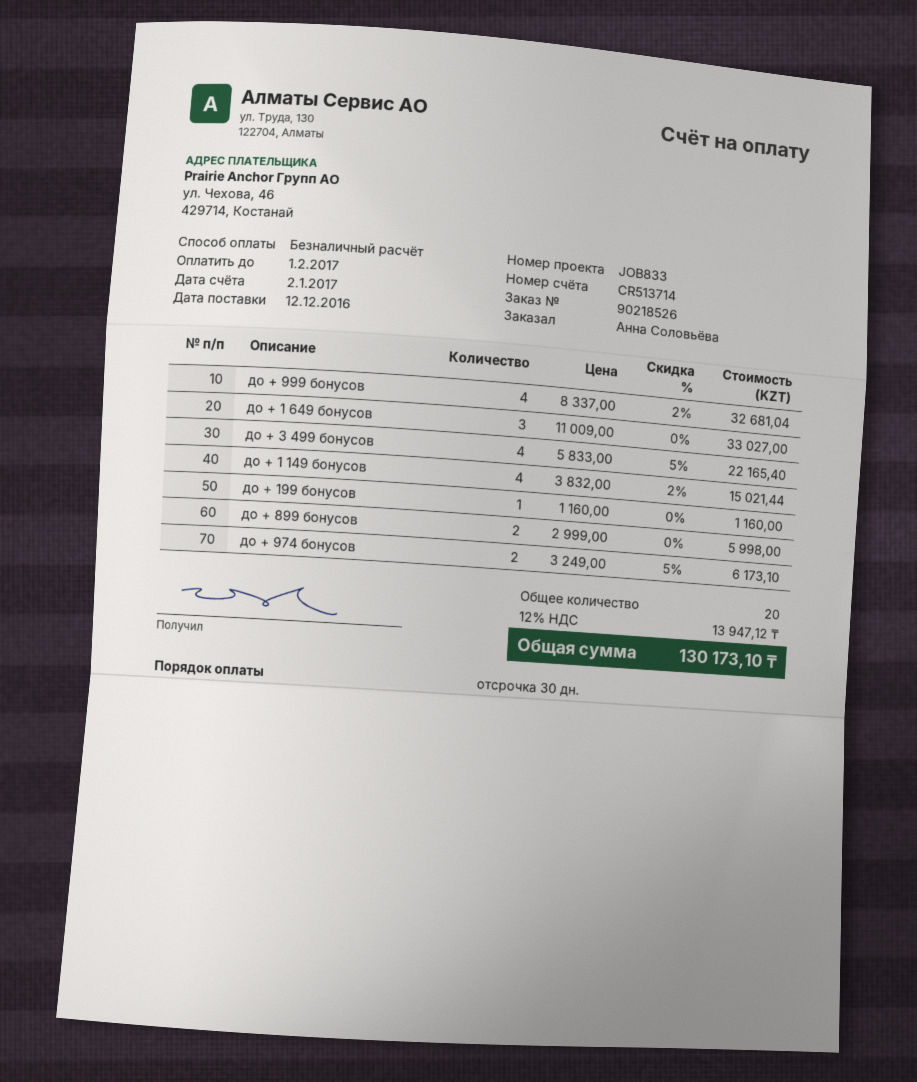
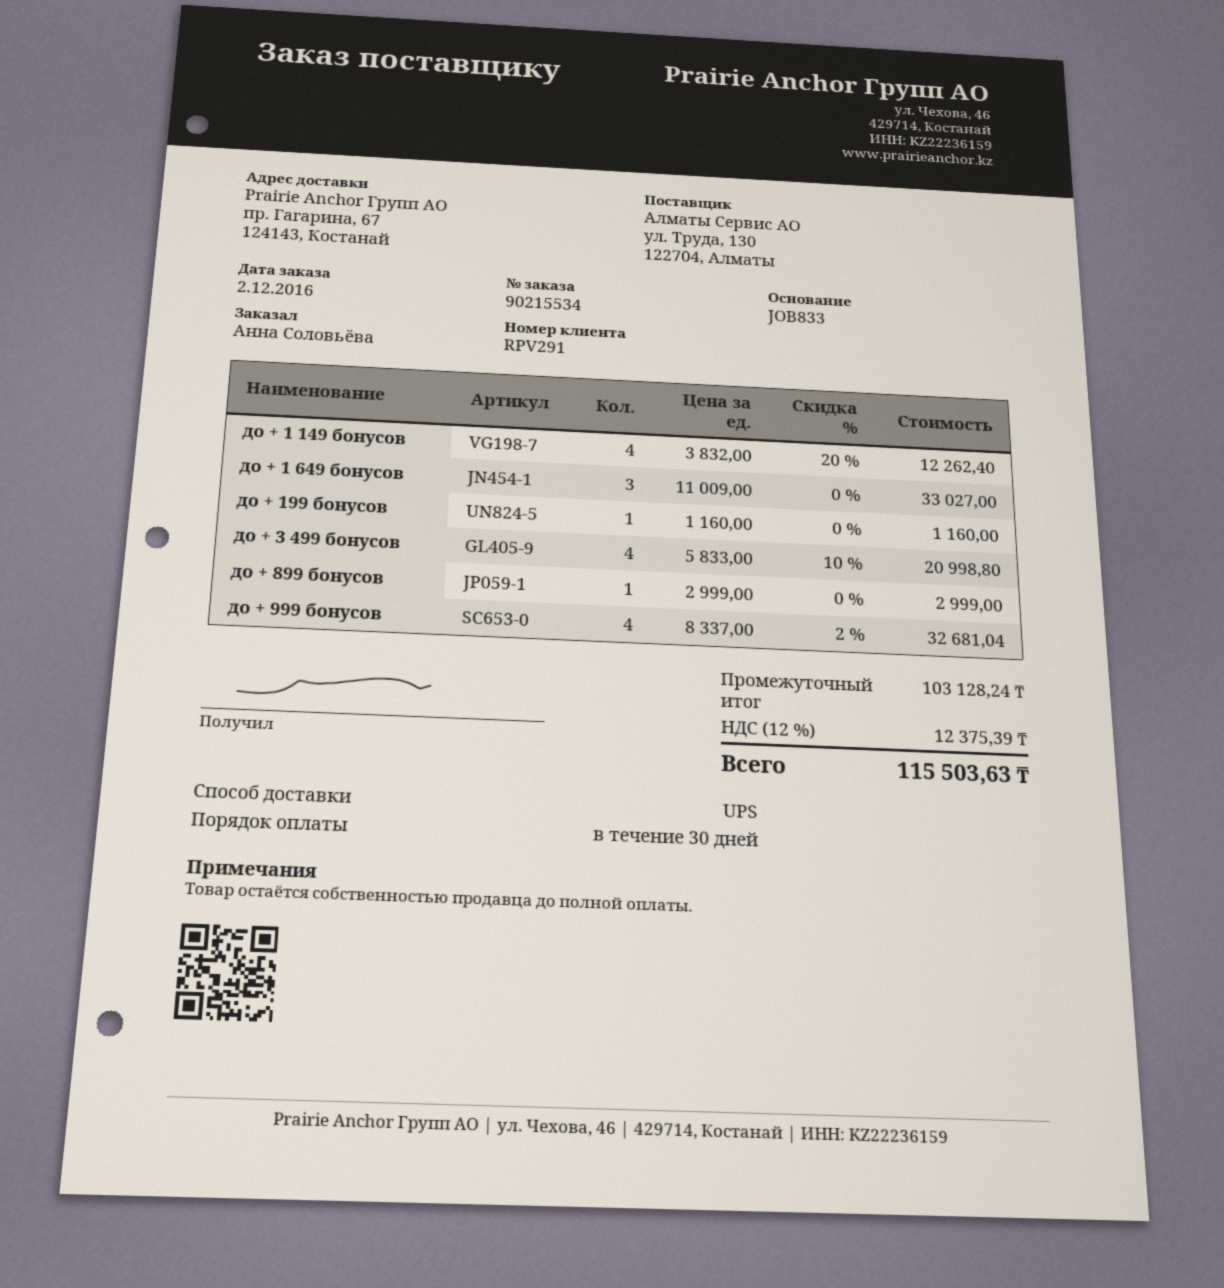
order number: 90218526 -> 90215534
до + 3 499 бонусов: 4 x 5833.00 - 5% = 22165.40 -> 4 x 5833.00 - 10% = 20998.80
до + 1 149 бонусов: 4 x 3832.00 - 2% = 15021.44 -> 4 x 3832.00 - 20% = 12262.40
до + 899 бонусов: 2 x 2999.00 = 5998.00 -> 1 x 2999.00 = 2999.00
до + 974 бонусов: 2 x 3249.00 - 5% = 6173.10 -> none
tax: 12% = 13947.12 -> 12% = 12375.39
total: 130173.10 -> 115503.63

